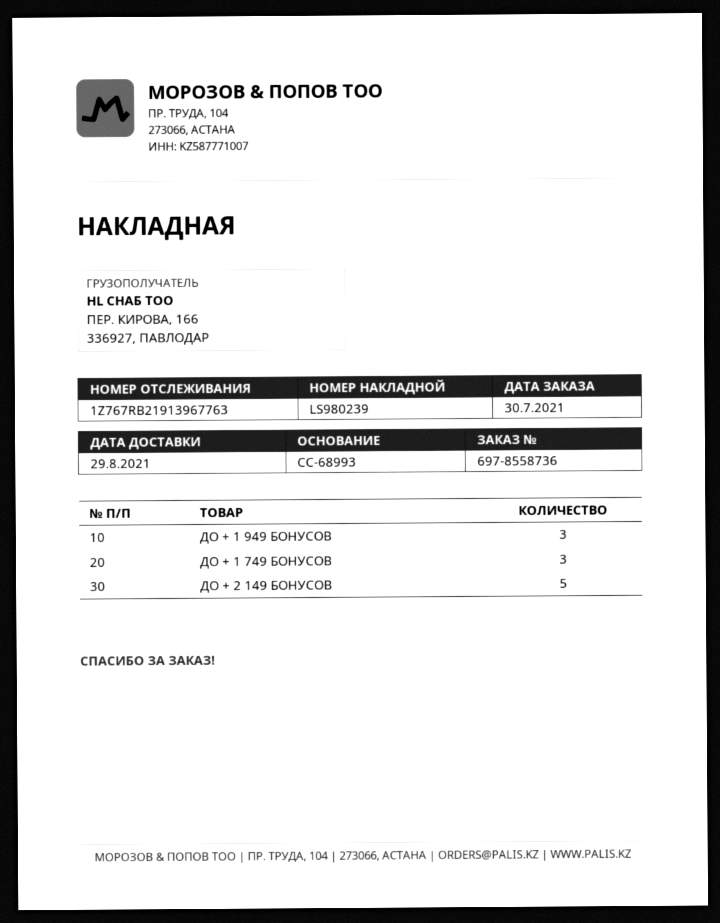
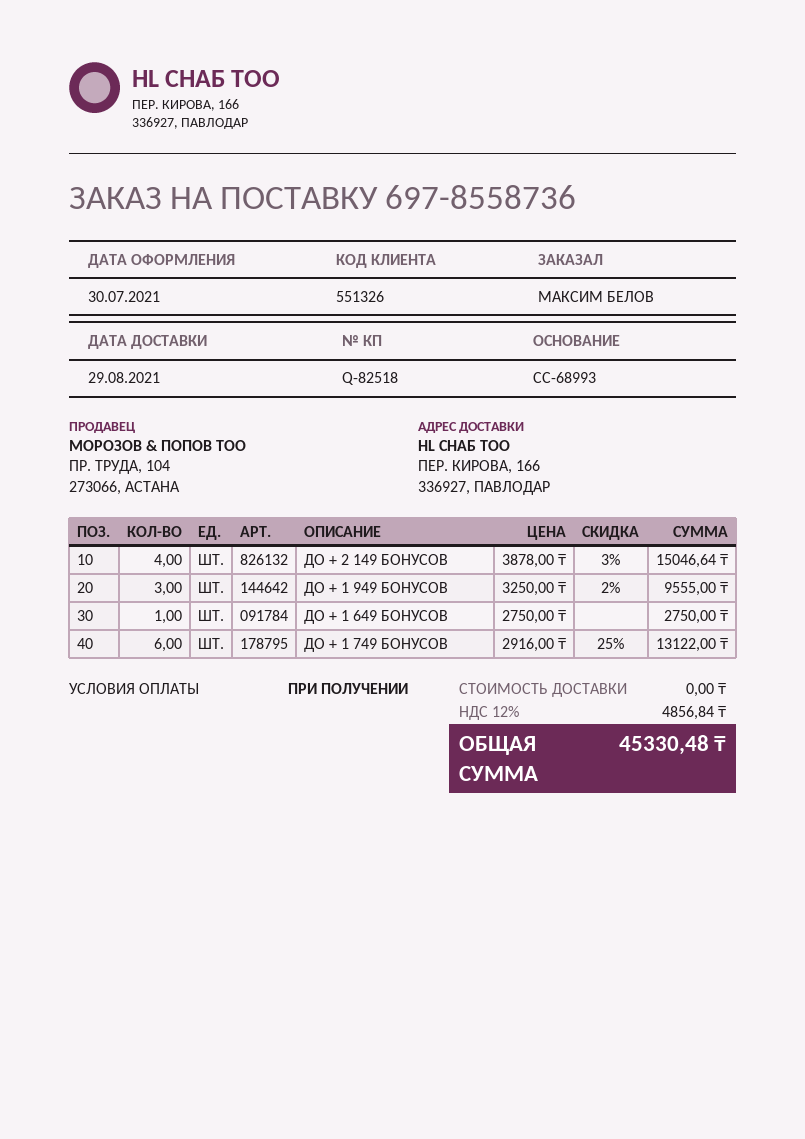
ДО + 1 749 БОНУСОВ: 3 -> 6
ДО + 2 149 БОНУСОВ: 5 -> 4
ДО + 1 649 БОНУСОВ: none -> 1

